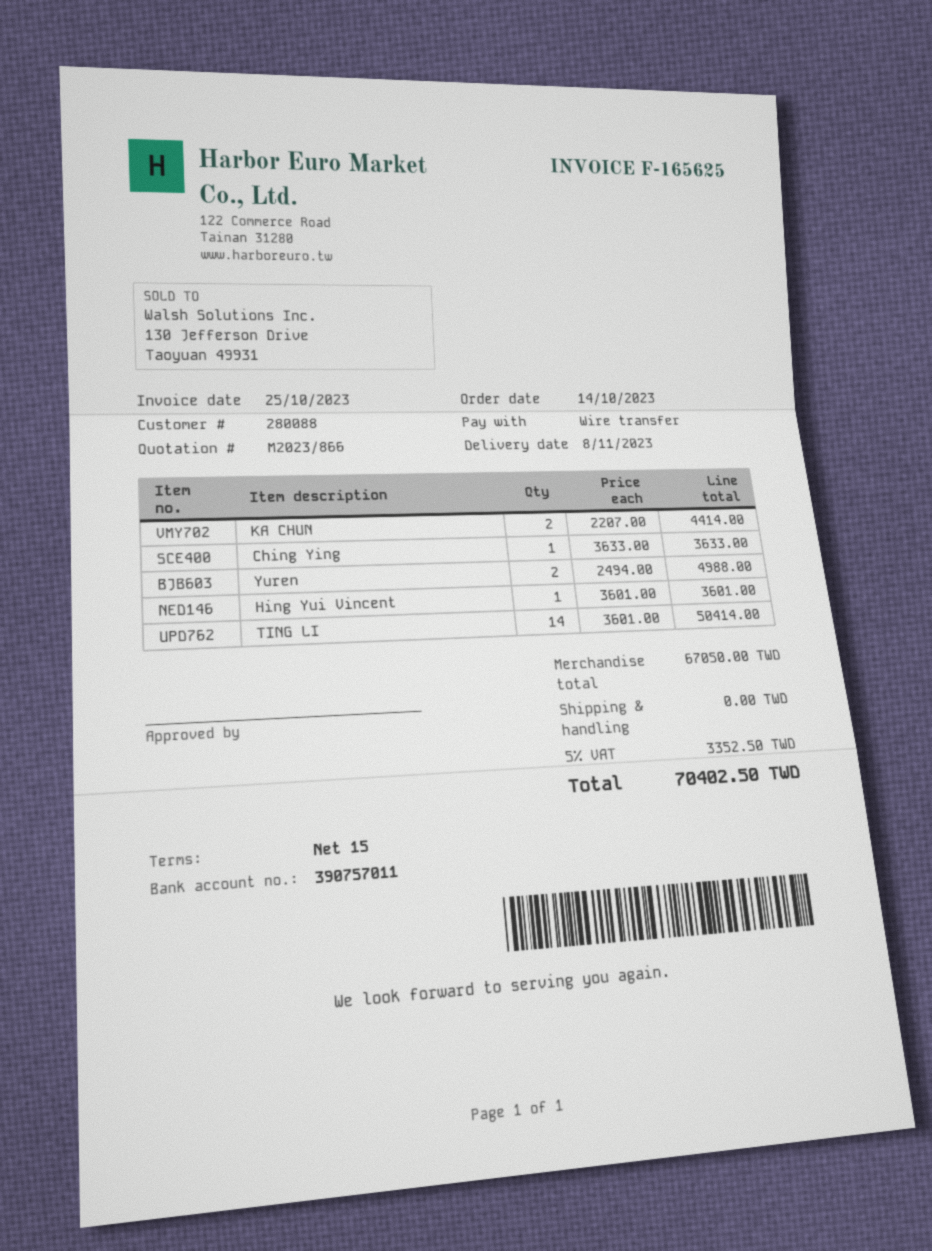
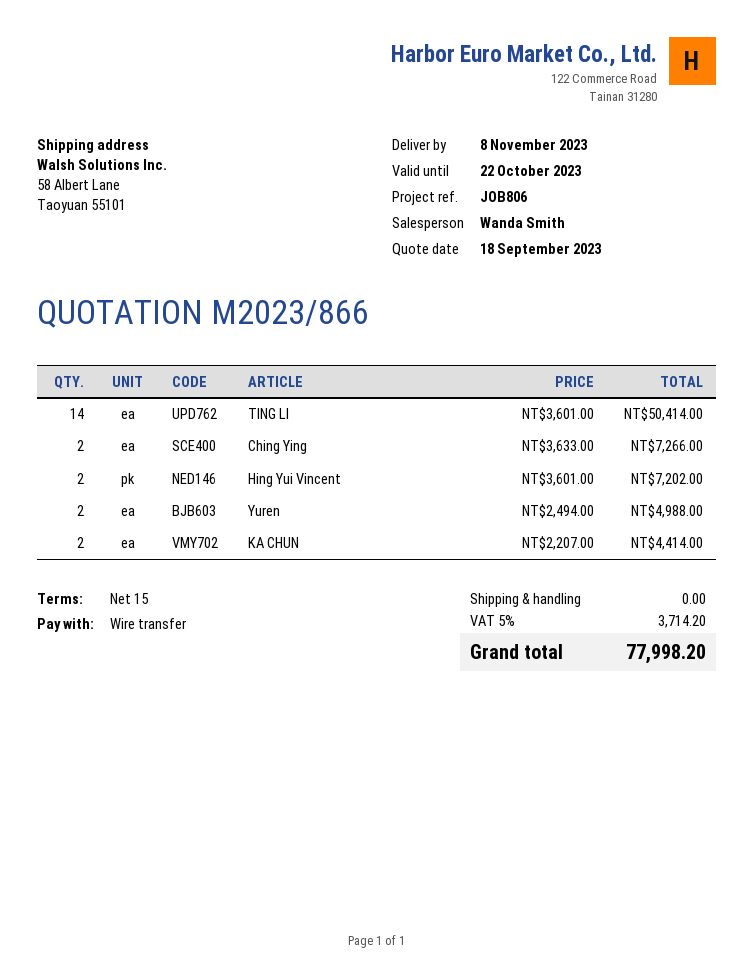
Ching Ying: 1 x 3633.00 = 3633.00 -> 2 x 3633.00 = 7266.00
Hing Yui Vincent: 1 x 3601.00 = 3601.00 -> 2 x 3601.00 = 7202.00
tax: 5% = 3352.50 -> 5% = 3714.20
total: 70402.50 -> 77998.20

